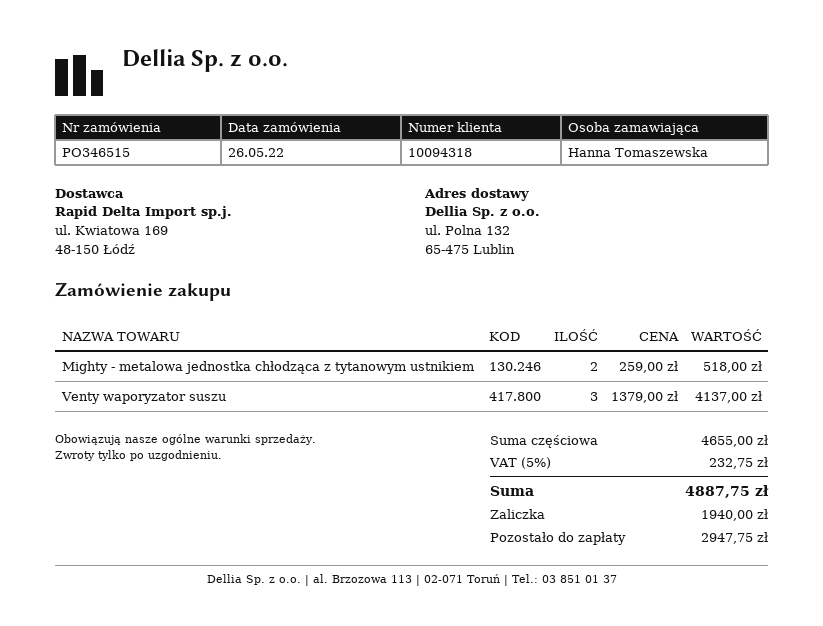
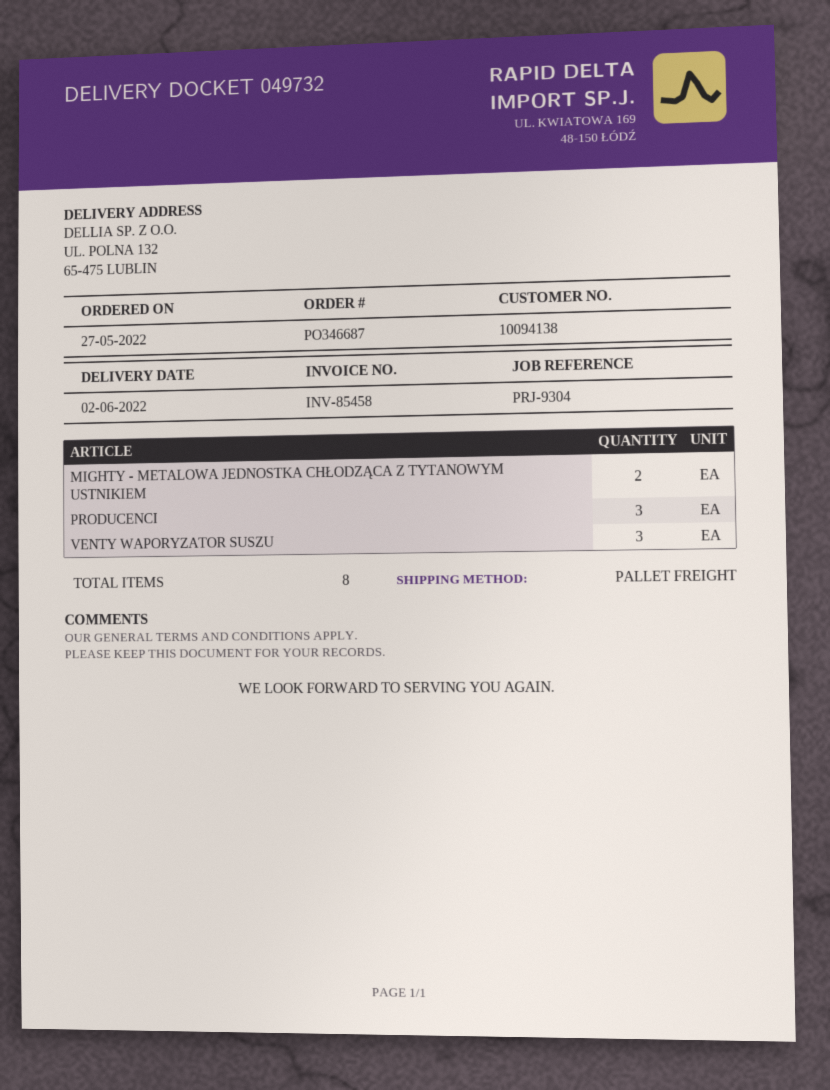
order number: PO346515 -> PO346687
order date: 2022-05-26 -> 2022-05-27
customer number: 10094318 -> 10094138
PRODUCENCI: none -> 3

